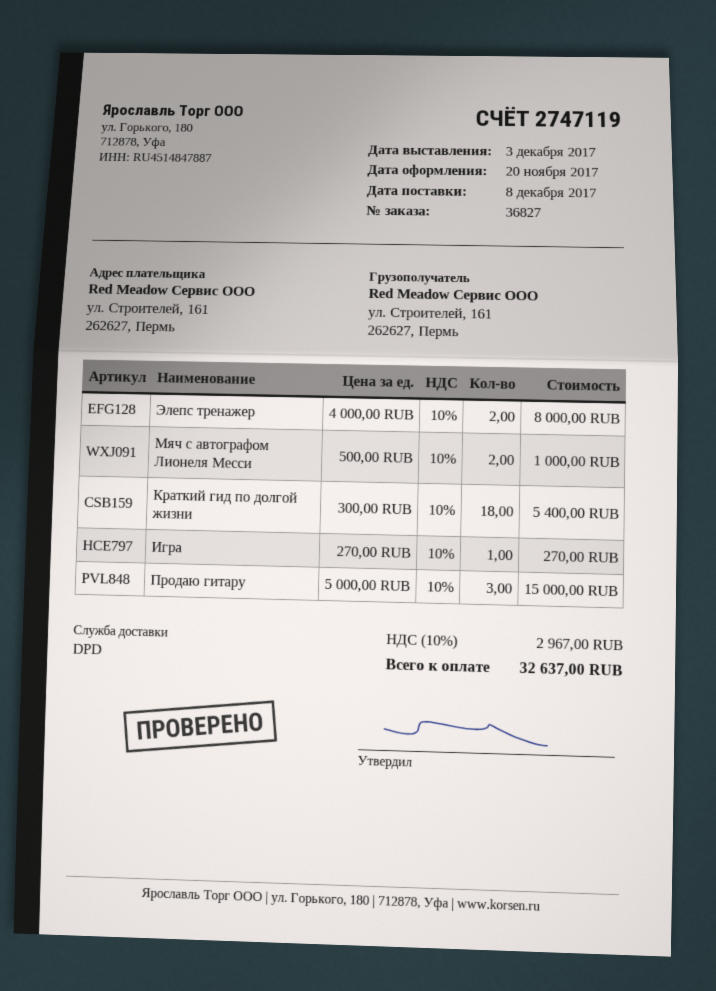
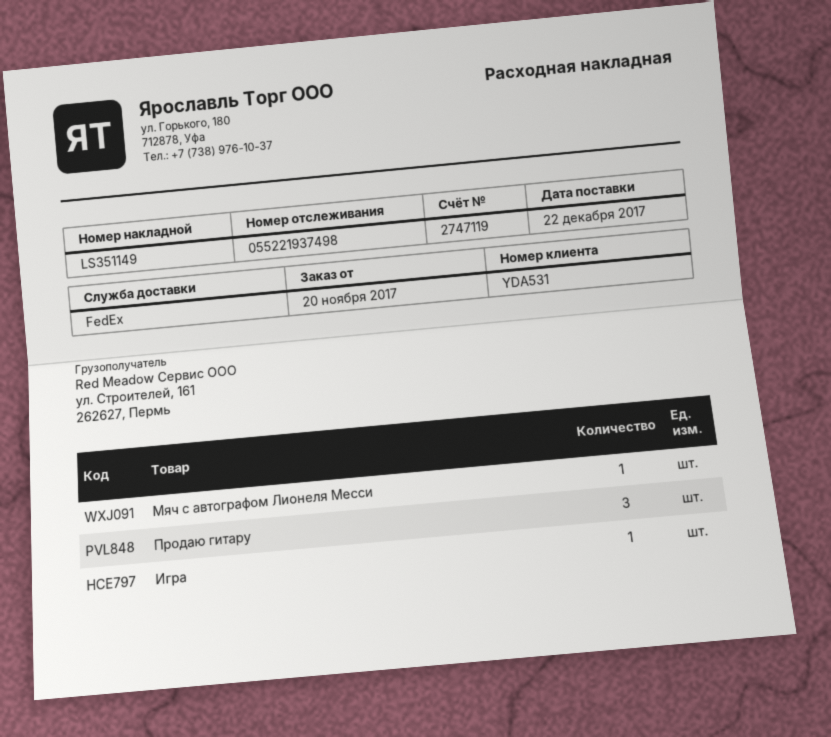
delivery date: 2017-12-08 -> 2017-12-22
shipping method: DPD -> FedEx
Элепс тренажер: 2 -> none
Мяч с автографом Лионеля Месси: 2 -> 1
Краткий гид по долгой жизни: 18 -> none

